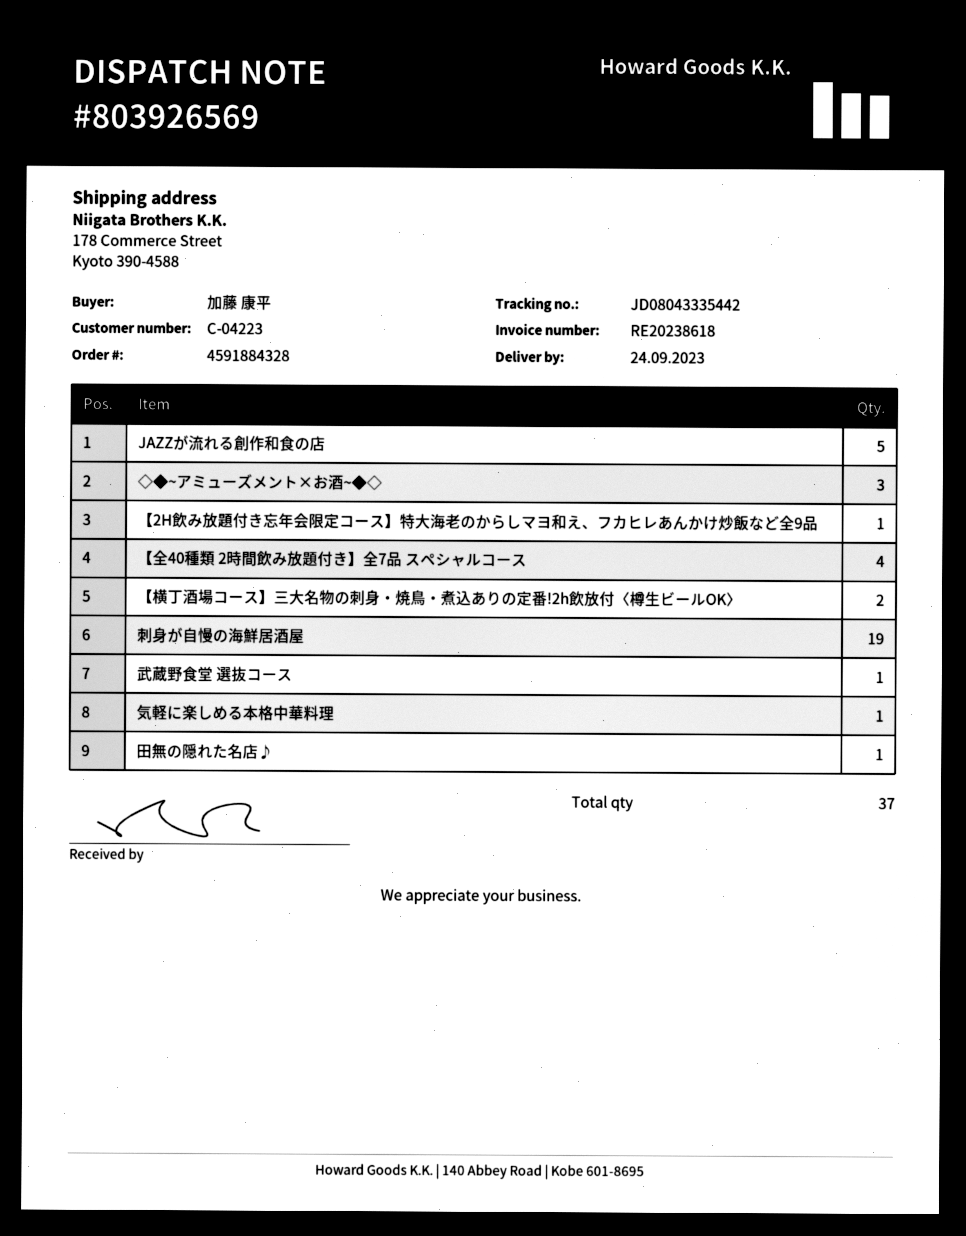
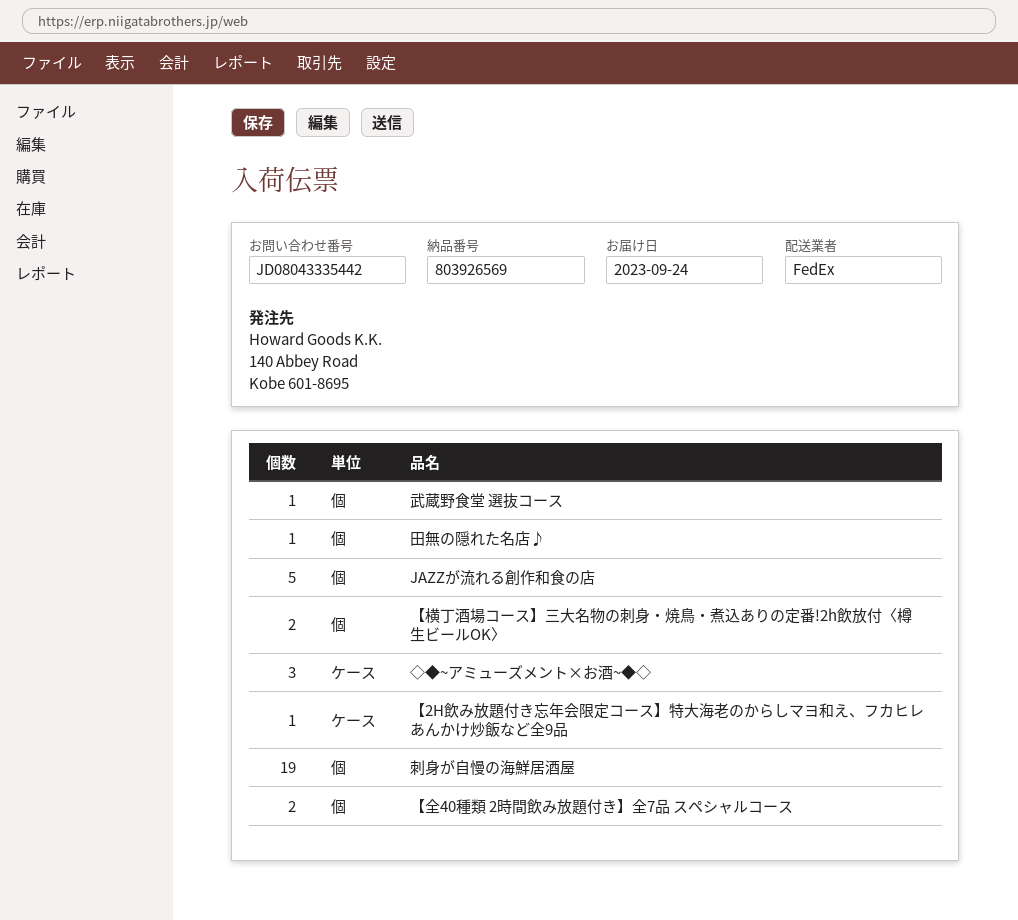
【全40種類 2時間飲み放題付き】全7品 スペシャルコース: 4 -> 2
気軽に楽しめる本格中華料理: 1 -> none

